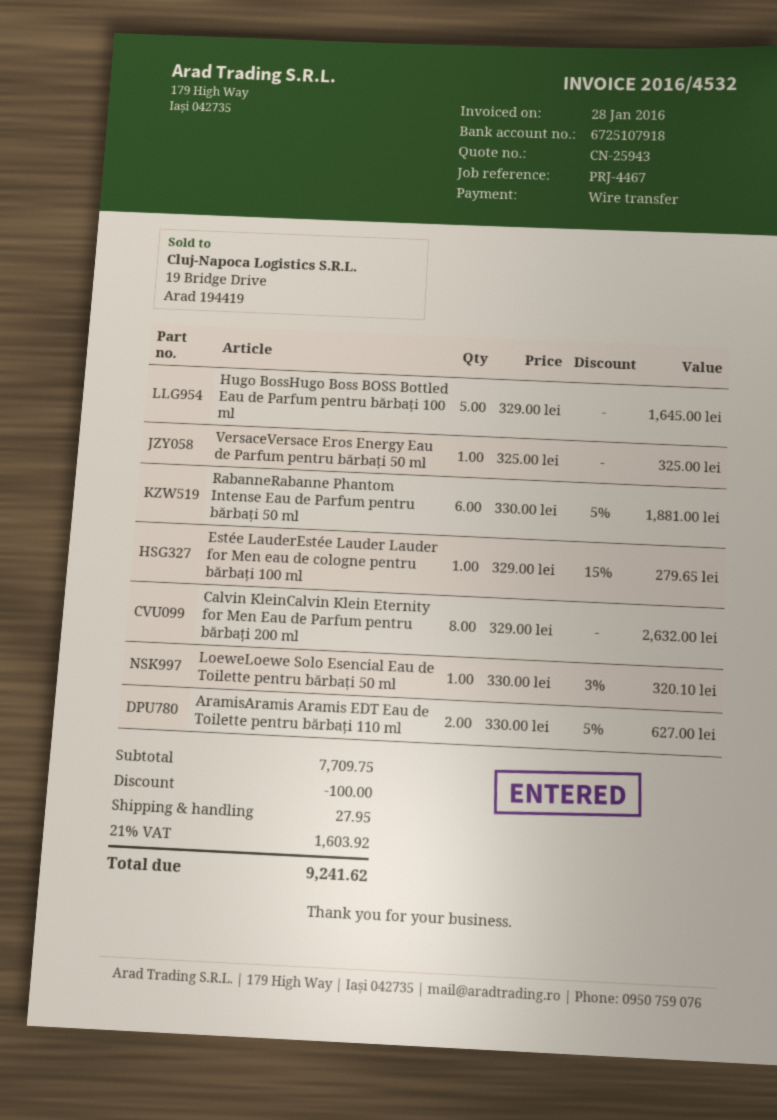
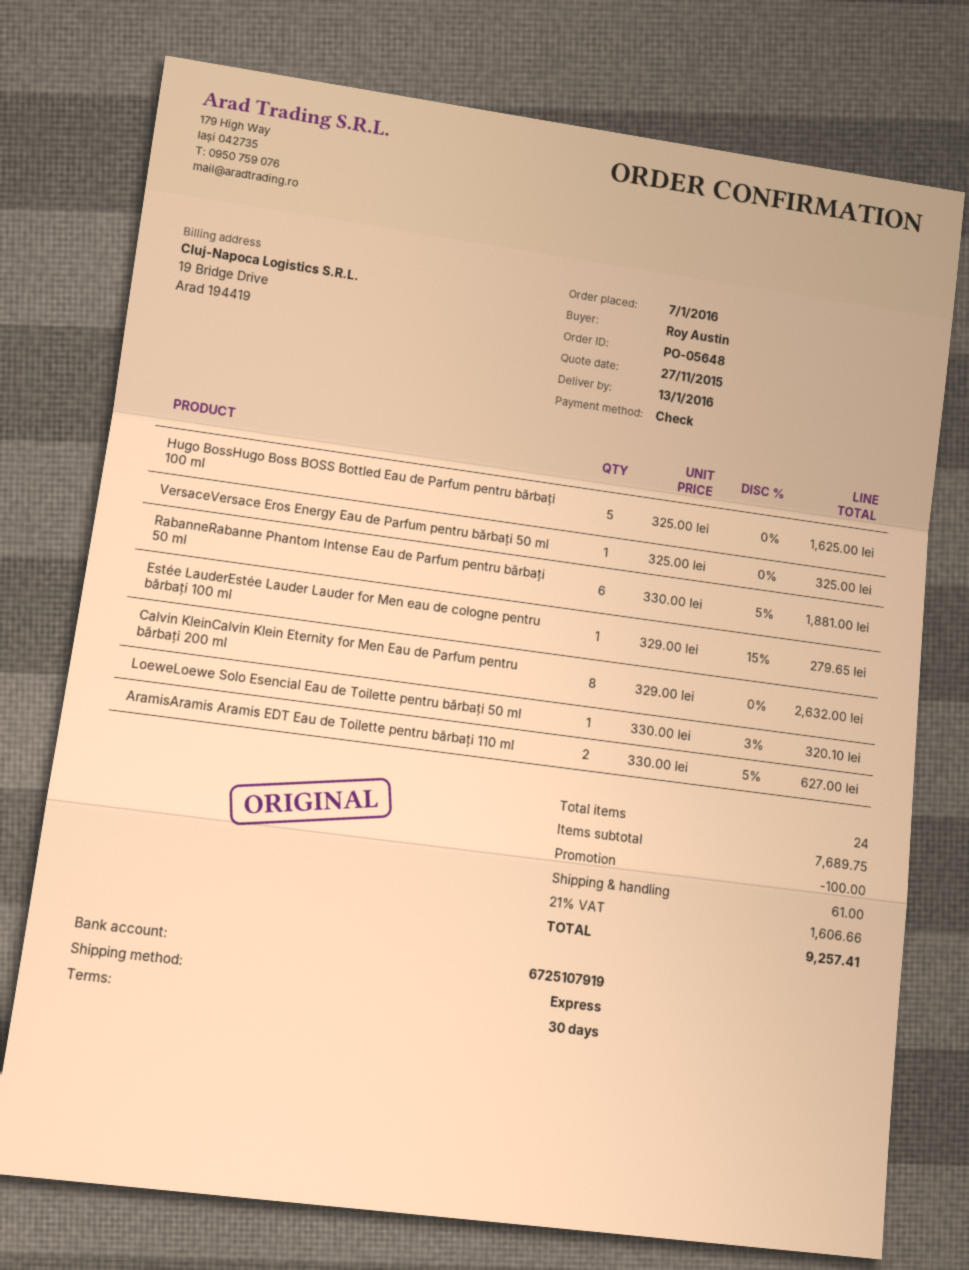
payment method: bank transfer -> cheque
bank account: 6725107918 -> 6725107919
Hugo BossHugo Boss BOSS Bottled Eau de Parfum pentru bărbați 100 ml: 5 x 329.00 = 1645.00 -> 5 x 325.00 = 1625.00
subtotal: 7709.75 -> 7689.75
shipping: 27.95 -> 61.00
tax: 21% = 1603.92 -> 21% = 1606.66
total: 9241.62 -> 9257.41

